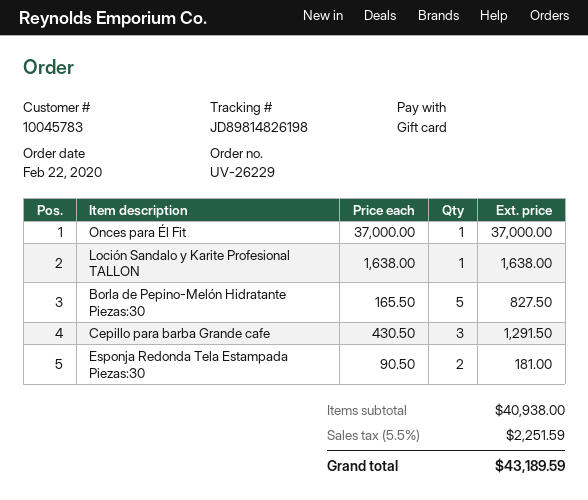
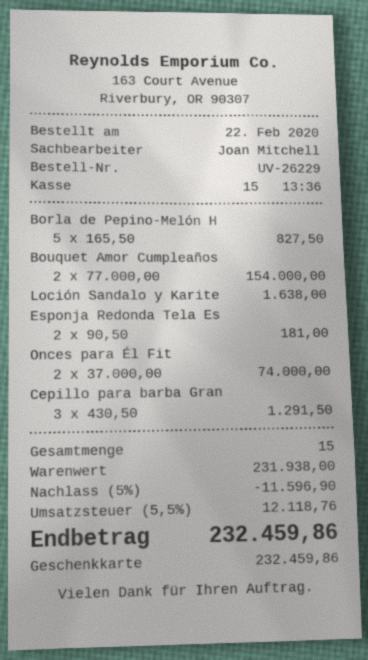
Onces para Él Fit: 1 x 37000.00 = 37000.00 -> 2 x 37000.00 = 74000.00
Bouquet Amor Cumpleaños: none -> 2 x 77000.00 = 154000.00
subtotal: 40938.00 -> 231938.00
discount: none -> 5% = 11596.90
tax: 5.5% = 2251.59 -> 5.5% = 12118.76
total: 43189.59 -> 232459.86

